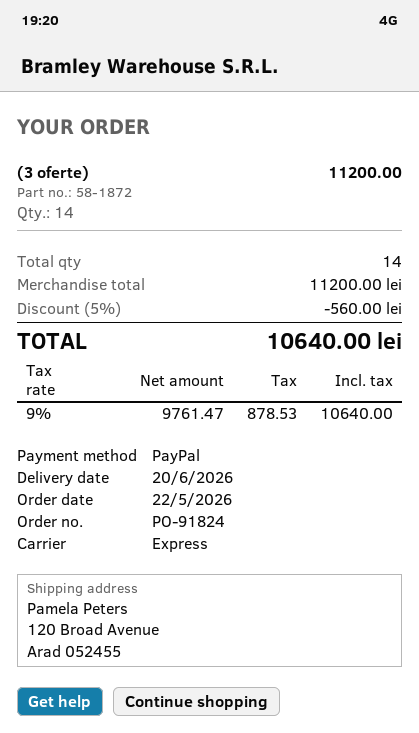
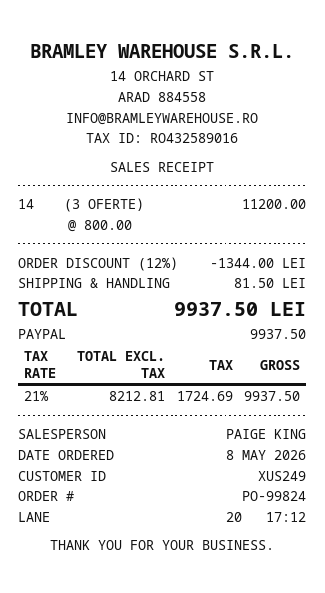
order number: PO-91824 -> PO-99824
order date: 2026-05-22 -> 2026-05-08
discount: 5% = 560.00 -> 12% = 1344.00
shipping: none -> 81.50
net: 9761.47 -> 8212.81
tax: 9% = 878.53 -> 21% = 1724.69
total: 10640.00 -> 9937.50

